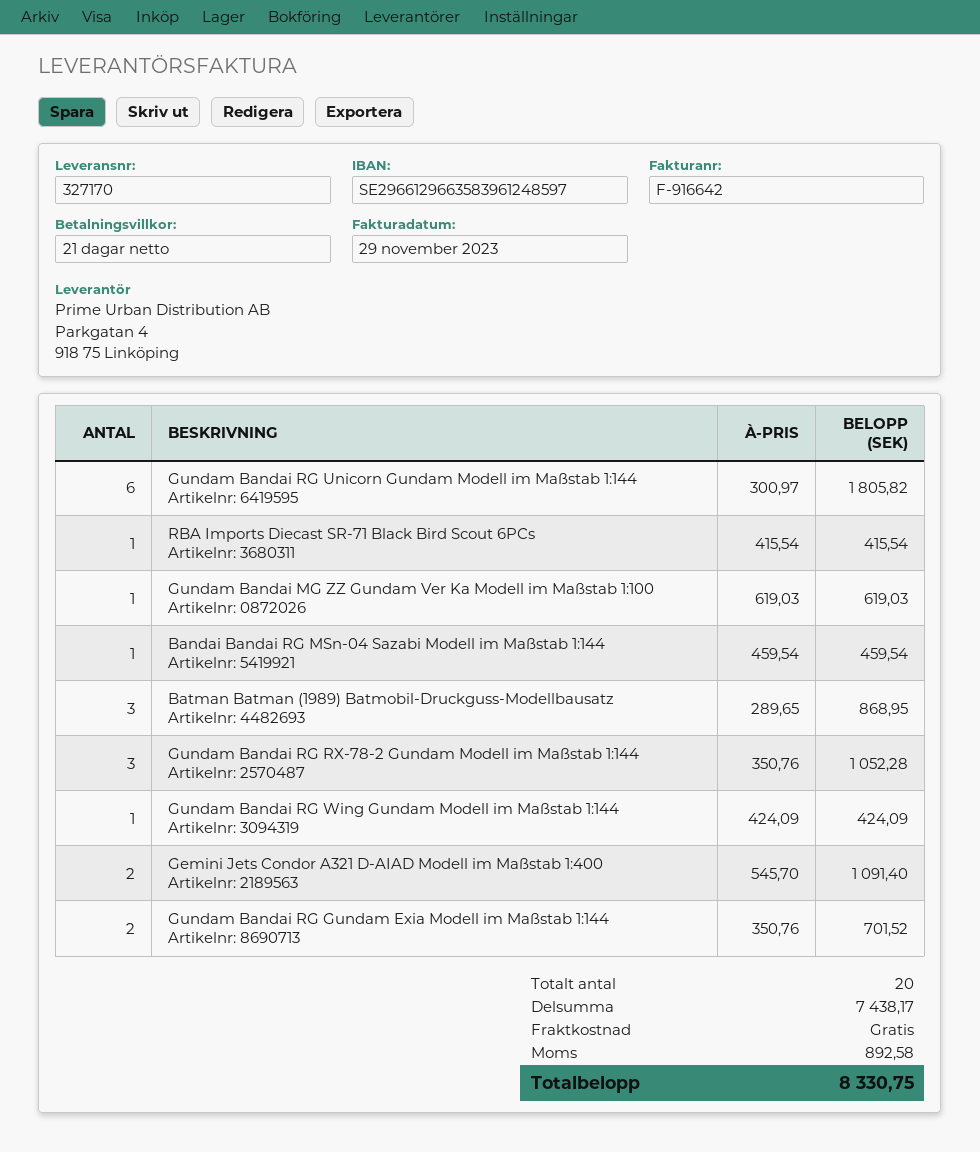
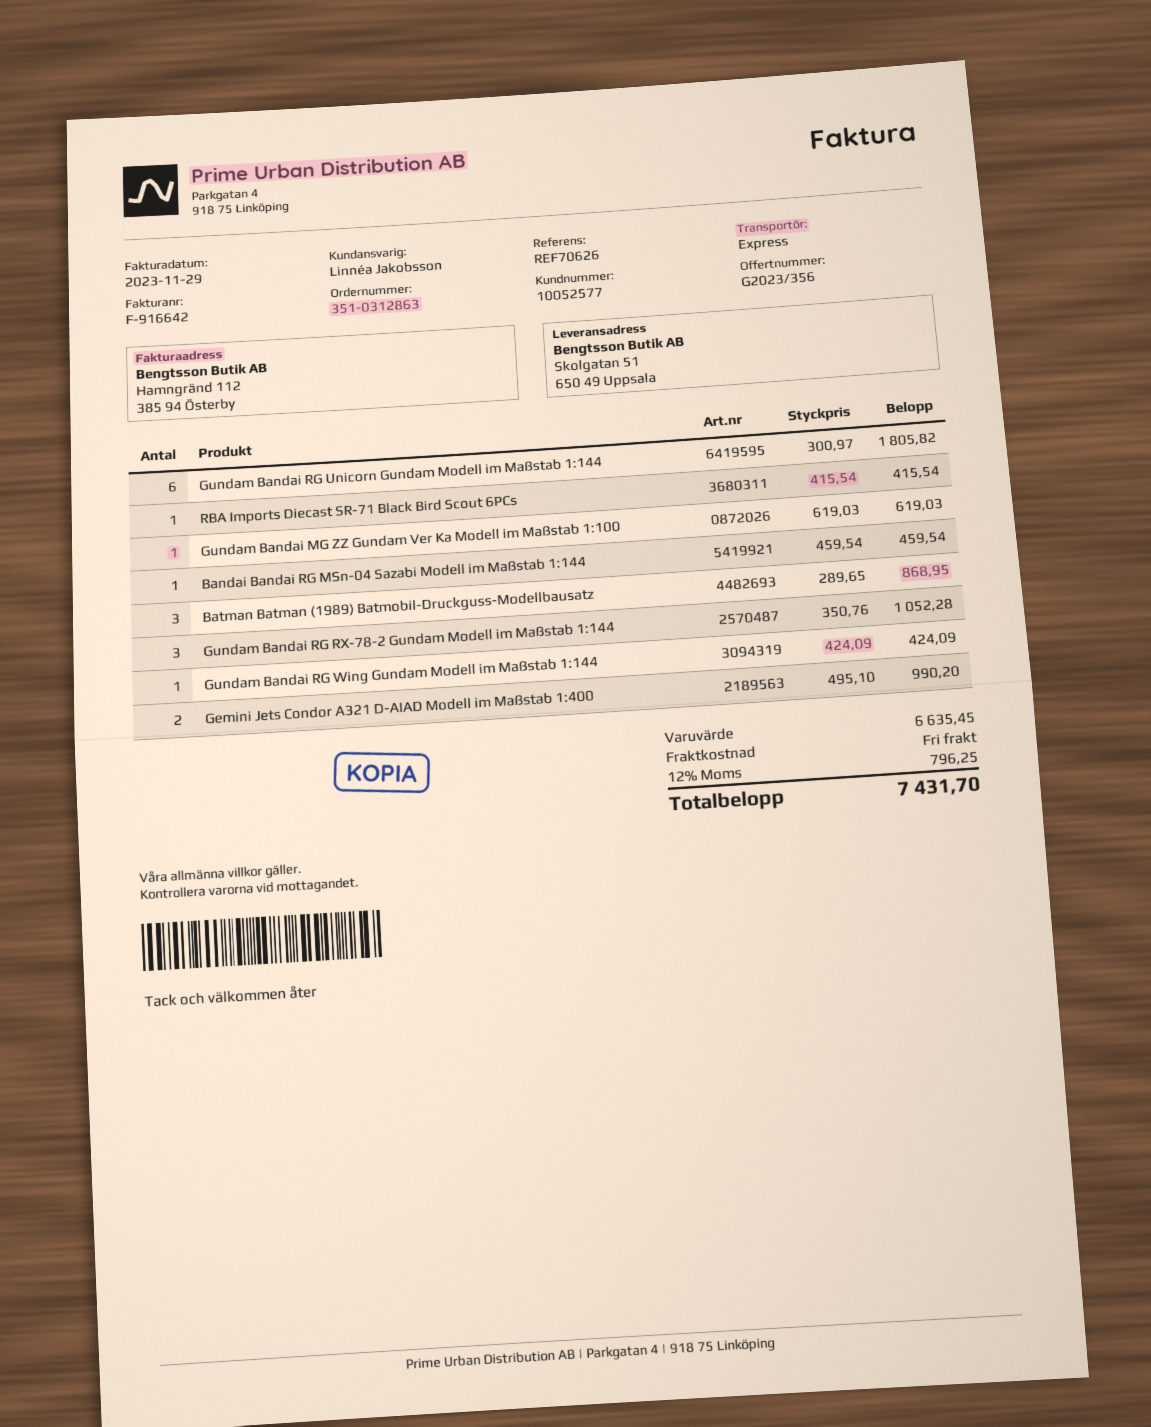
Gemini Jets Condor A321 D-AIAD Modell im Maßstab 1:400: 2 x 545.70 = 1091.40 -> 2 x 495.10 = 990.20
Gundam Bandai RG Gundam Exia Modell im Maßstab 1:144: 2 x 350.76 = 701.52 -> none
subtotal: 7438.17 -> 6635.45
tax: 892.58 -> 796.25
total: 8330.75 -> 7431.70

